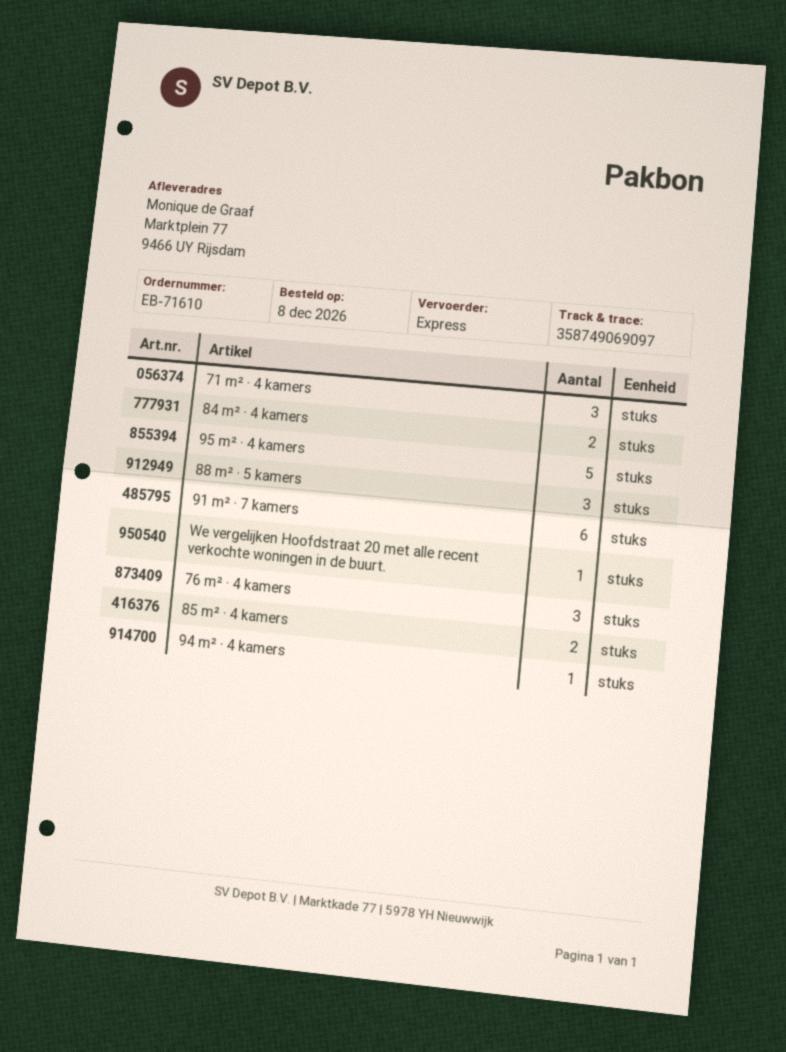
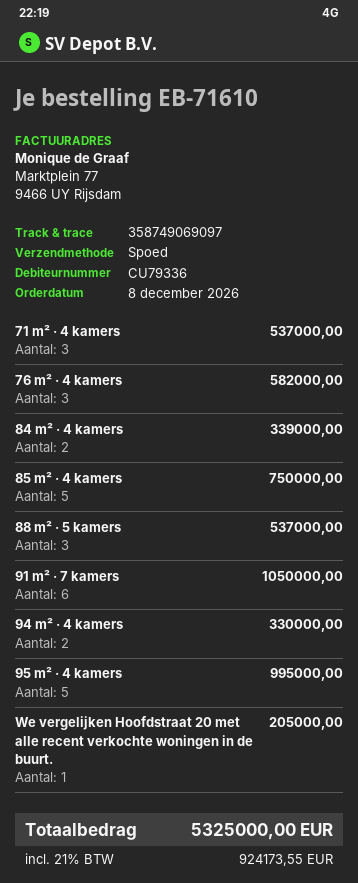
85 m² · 4 kamers: 2 -> 5
94 m² · 4 kamers: 1 -> 2

